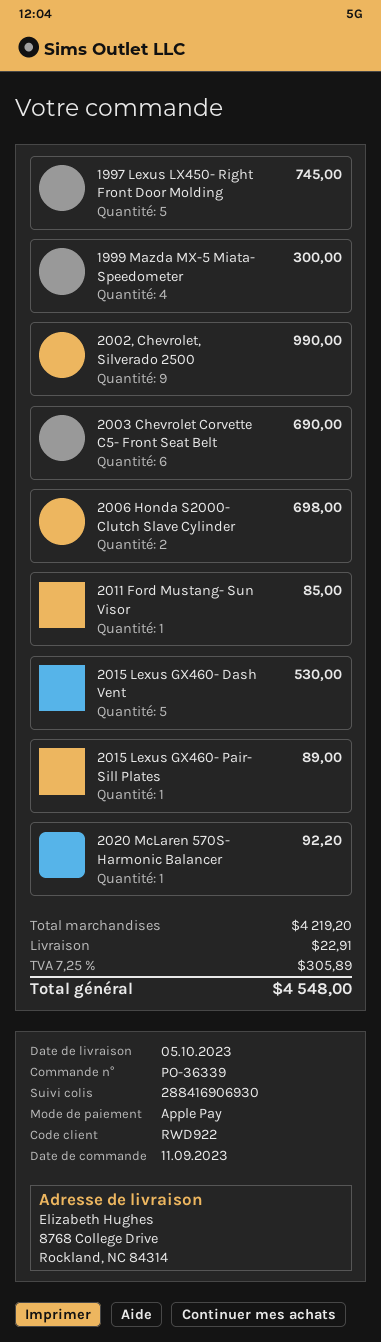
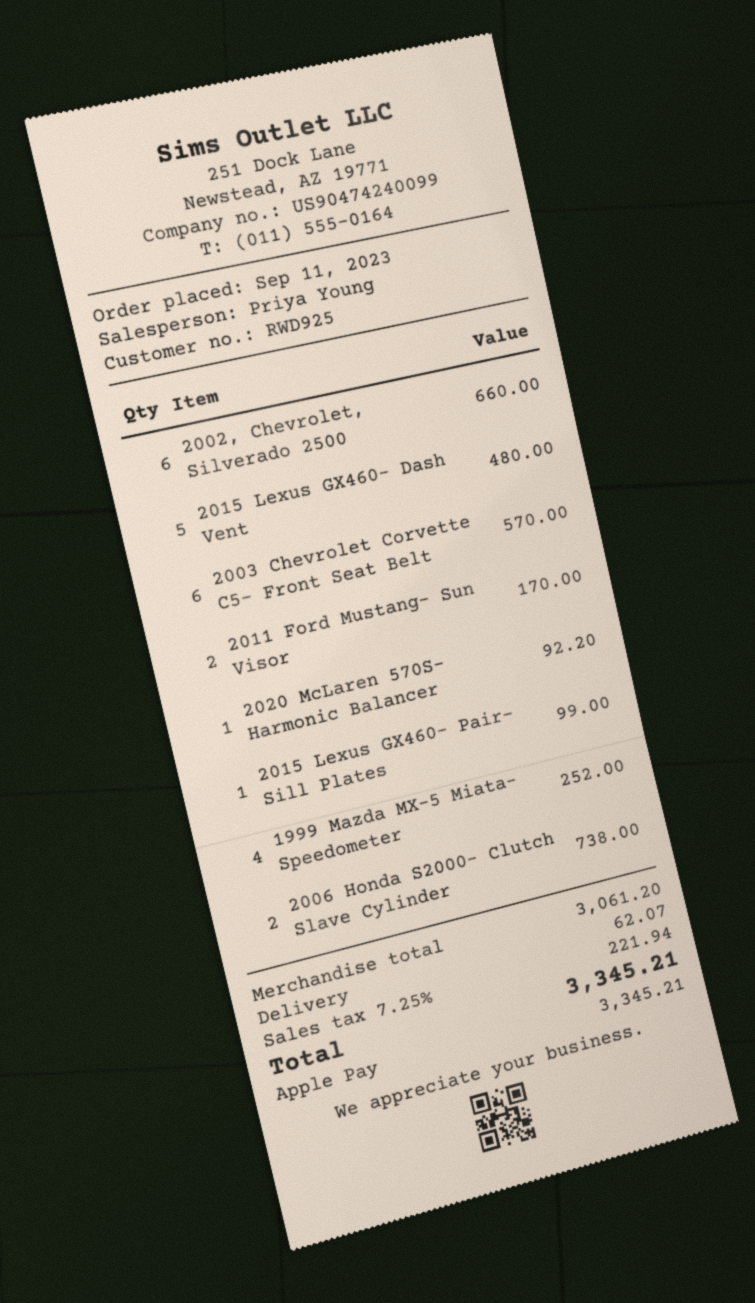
customer number: RWD922 -> RWD925
1997 Lexus LX450- Right Front Door Molding: 5 for 745.00 -> none
1999 Mazda MX-5 Miata- Speedometer: 4 for 300.00 -> 4 for 252.00
2002, Chevrolet, Silverado 2500: 9 for 990.00 -> 6 for 660.00
2003 Chevrolet Corvette C5- Front Seat Belt: 6 for 690.00 -> 6 for 570.00
2006 Honda S2000- Clutch Slave Cylinder: 2 for 698.00 -> 2 for 738.00
2011 Ford Mustang- Sun Visor: 1 for 85.00 -> 2 for 170.00
2015 Lexus GX460- Dash Vent: 5 for 530.00 -> 5 for 480.00
2015 Lexus GX460- Pair- Sill Plates: 1 for 89.00 -> 1 for 99.00
subtotal: 4219.20 -> 3061.20
shipping: 22.91 -> 62.07
tax: 7.25% = 305.89 -> 7.25% = 221.94
total: 4548.00 -> 3345.21

